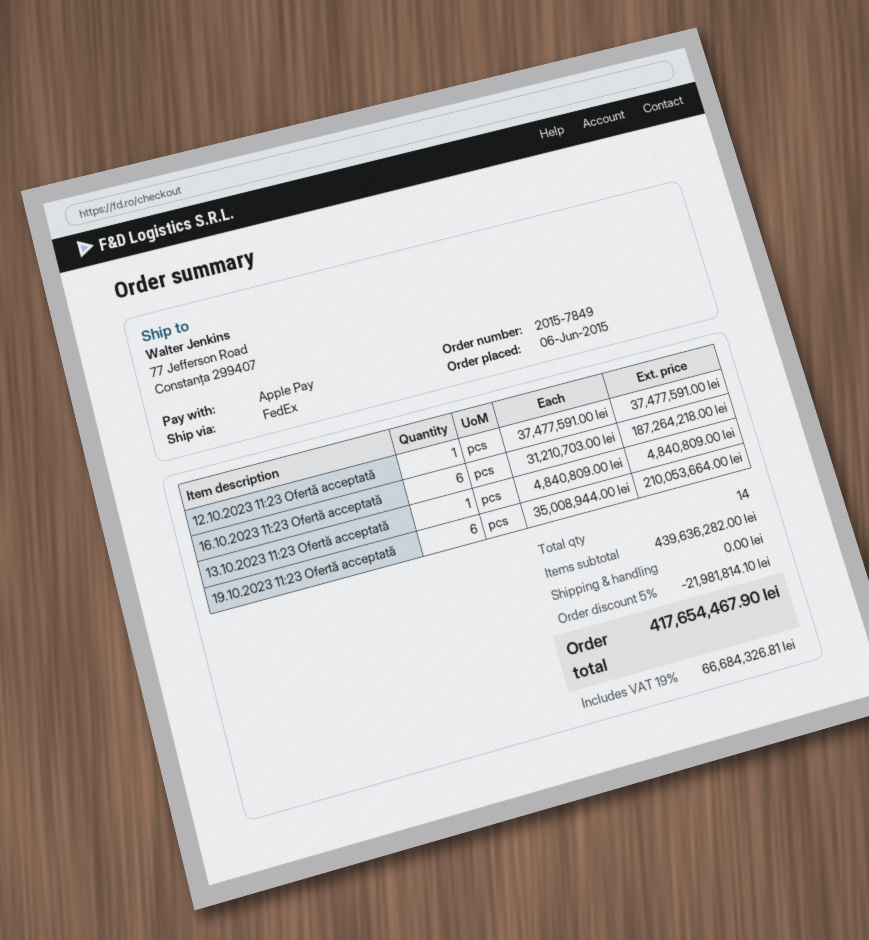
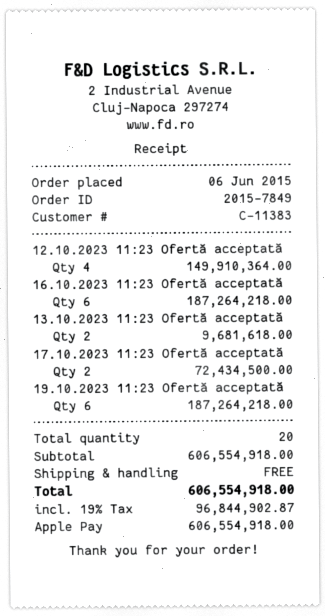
12.10.2023 11:23 Ofertă acceptată: 1 for 37477591.00 -> 4 for 149910364.00
13.10.2023 11:23 Ofertă acceptată: 1 for 4840809.00 -> 2 for 9681618.00
19.10.2023 11:23 Ofertă acceptată: 6 for 210053664.00 -> 6 for 187264218.00
17.10.2023 11:23 Ofertă acceptată: none -> 2 for 72434500.00
total quantity: 14 -> 20
subtotal: 439636282.00 -> 606554918.00
discount: 5% = 21981814.10 -> none
tax: 19% = 66684326.81 -> 19% = 96844902.87
total: 417654467.90 -> 606554918.00

